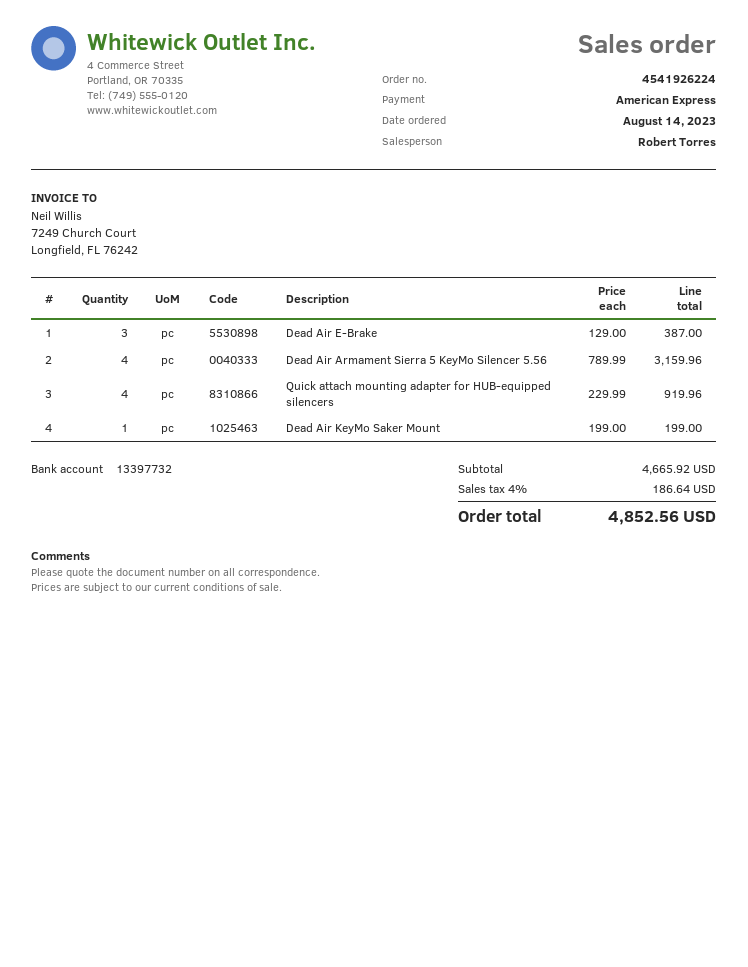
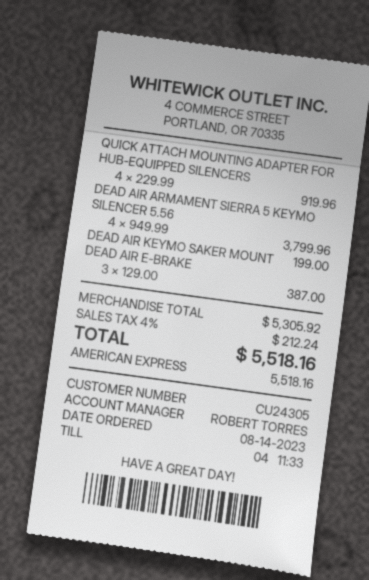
Dead Air Armament Sierra 5 KeyMo Silencer 5.56: 4 x 789.99 = 3159.96 -> 4 x 949.99 = 3799.96
subtotal: 4665.92 -> 5305.92
tax: 4% = 186.64 -> 4% = 212.24
total: 4852.56 -> 5518.16

